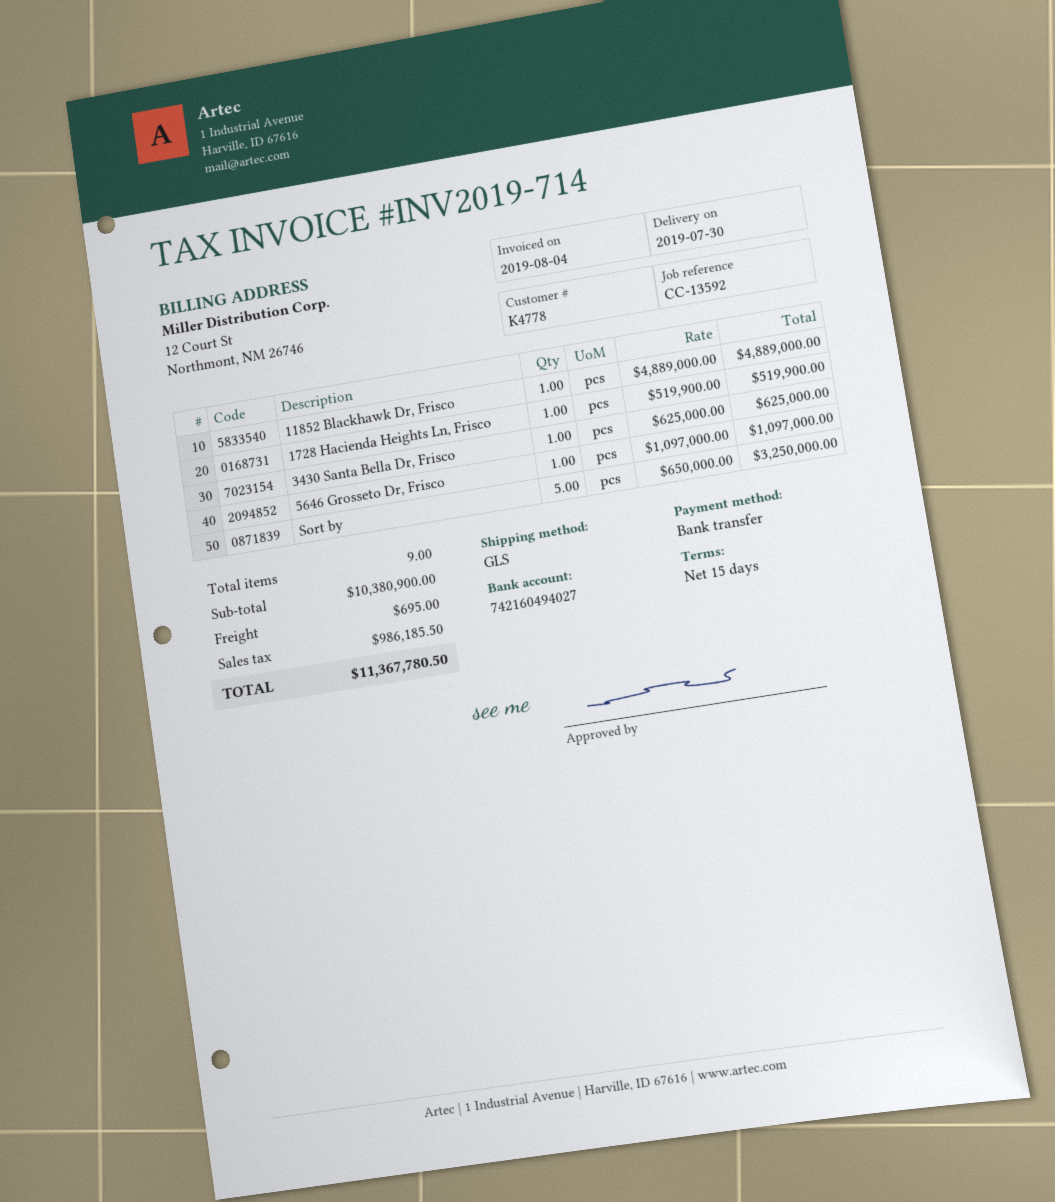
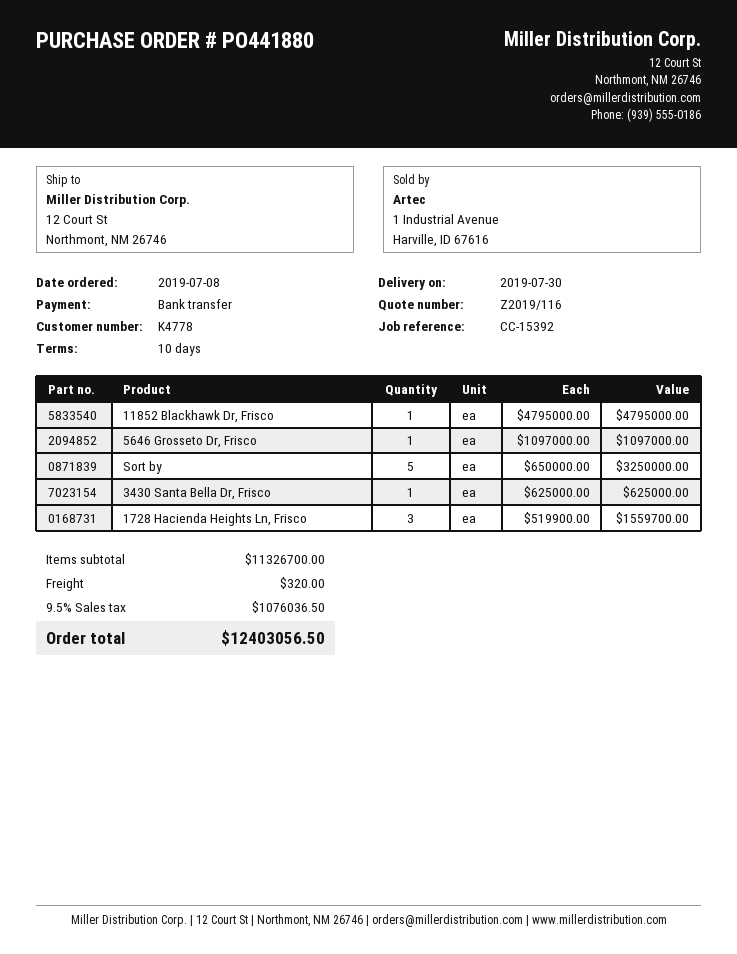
payment terms: 15 days -> 10 days
reference: CC-13592 -> CC-15392
11852 Blackhawk Dr, Frisco: 1 x 4889000.00 = 4889000.00 -> 1 x 4795000.00 = 4795000.00
1728 Hacienda Heights Ln, Frisco: 1 x 519900.00 = 519900.00 -> 3 x 519900.00 = 1559700.00
subtotal: 10380900.00 -> 11326700.00
shipping: 695.00 -> 320.00
tax: 986185.50 -> 1076036.50
total: 11367780.50 -> 12403056.50

